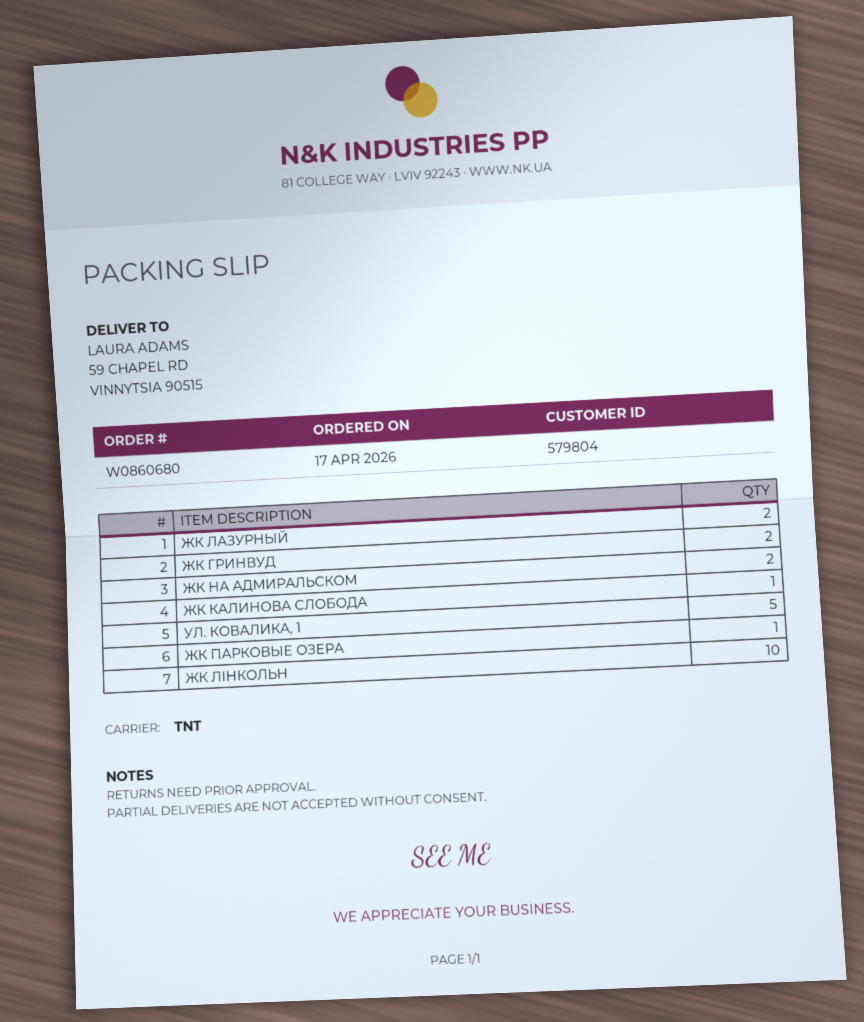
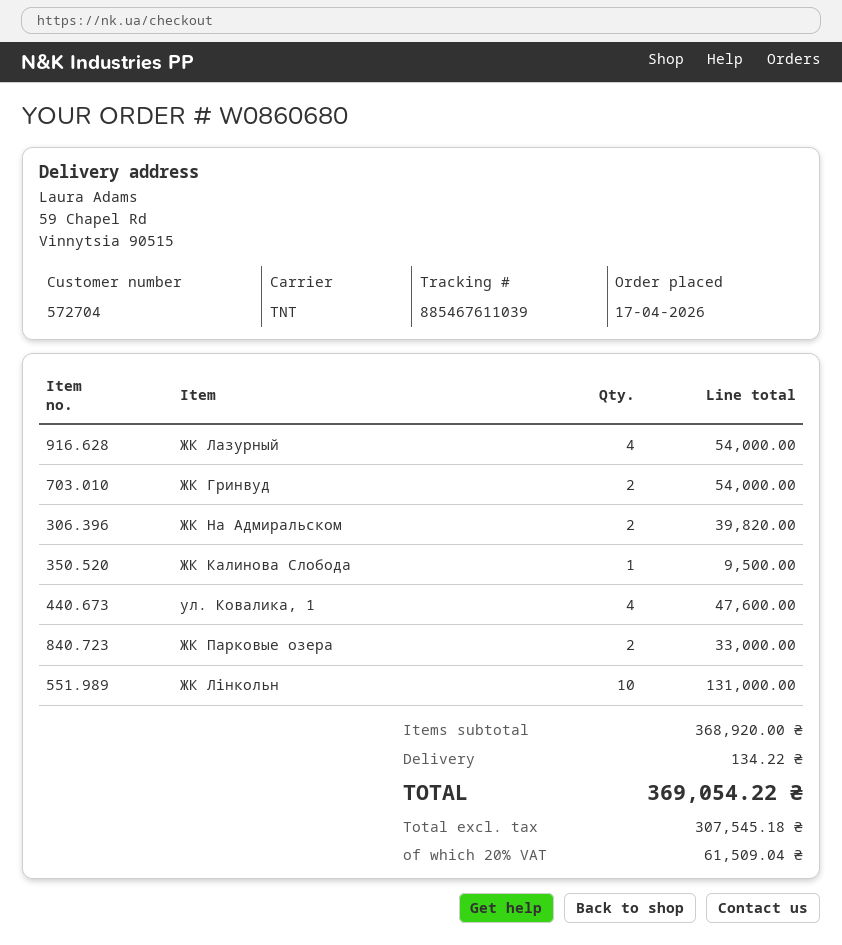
customer number: 579804 -> 572704
ЖК ЛАЗУРНЫЙ: 2 -> 4
УЛ. КОВАЛИКА, 1: 5 -> 4
ЖК ПАРКОВЫЕ ОЗЕРА: 1 -> 2

